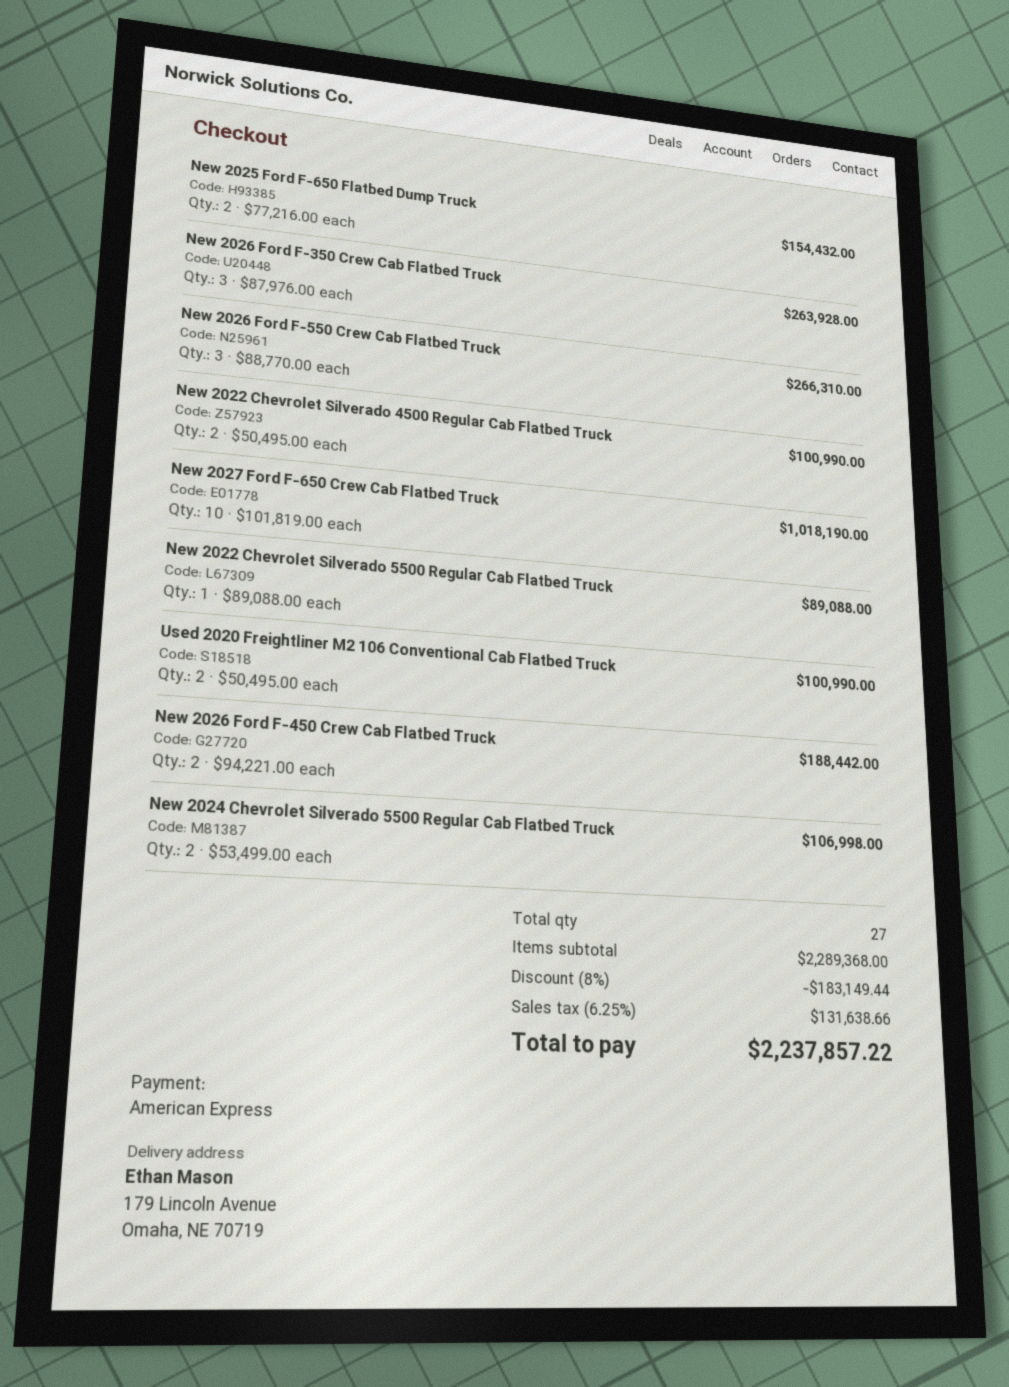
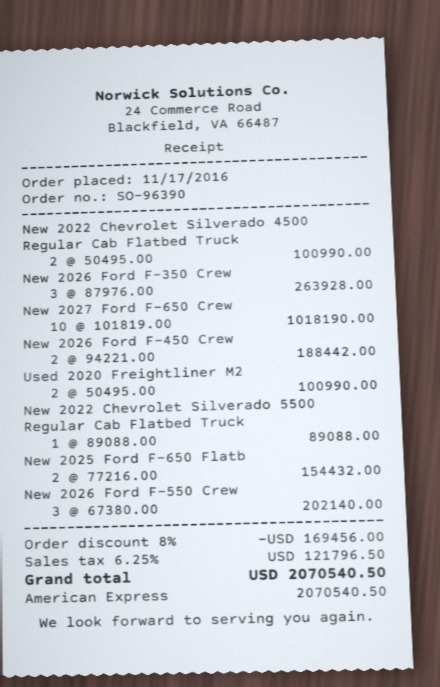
New 2026 Ford F-550 Crew Cab Flatbed Truck: 3 x 88770.00 = 266310.00 -> 3 x 67380.00 = 202140.00
New 2024 Chevrolet Silverado 5500 Regular Cab Flatbed Truck: 2 x 53499.00 = 106998.00 -> none
discount: 8% = 183149.44 -> 8% = 169456.00
tax: 6.25% = 131638.66 -> 6.25% = 121796.50
total: 2237857.22 -> 2070540.50

